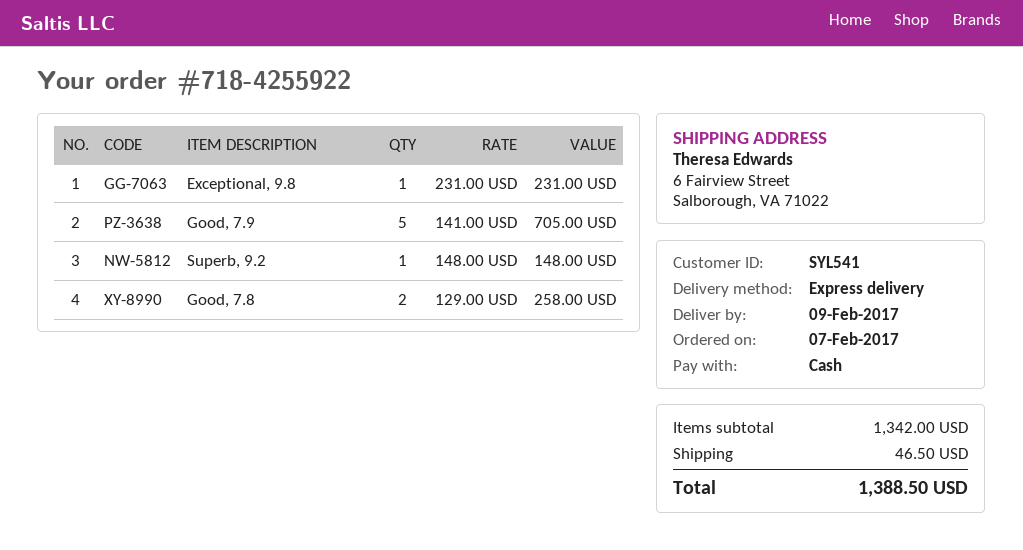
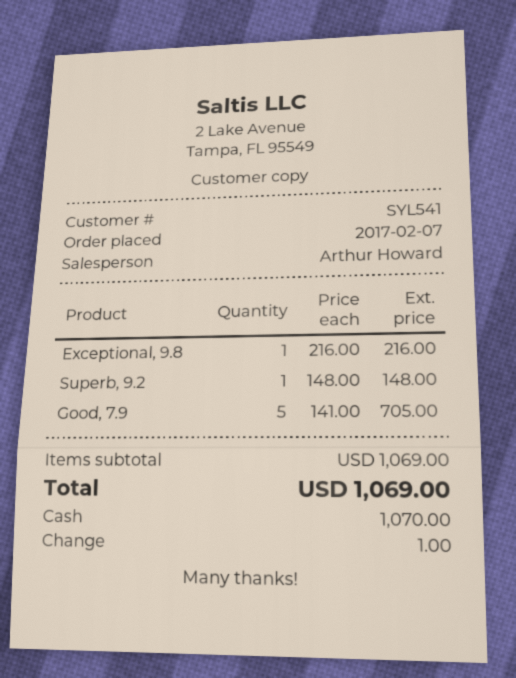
Exceptional, 9.8: 1 x 231.00 = 231.00 -> 1 x 216.00 = 216.00
Good, 7.8: 2 x 129.00 = 258.00 -> none
subtotal: 1342.00 -> 1069.00
shipping: 46.50 -> none
total: 1388.50 -> 1069.00

